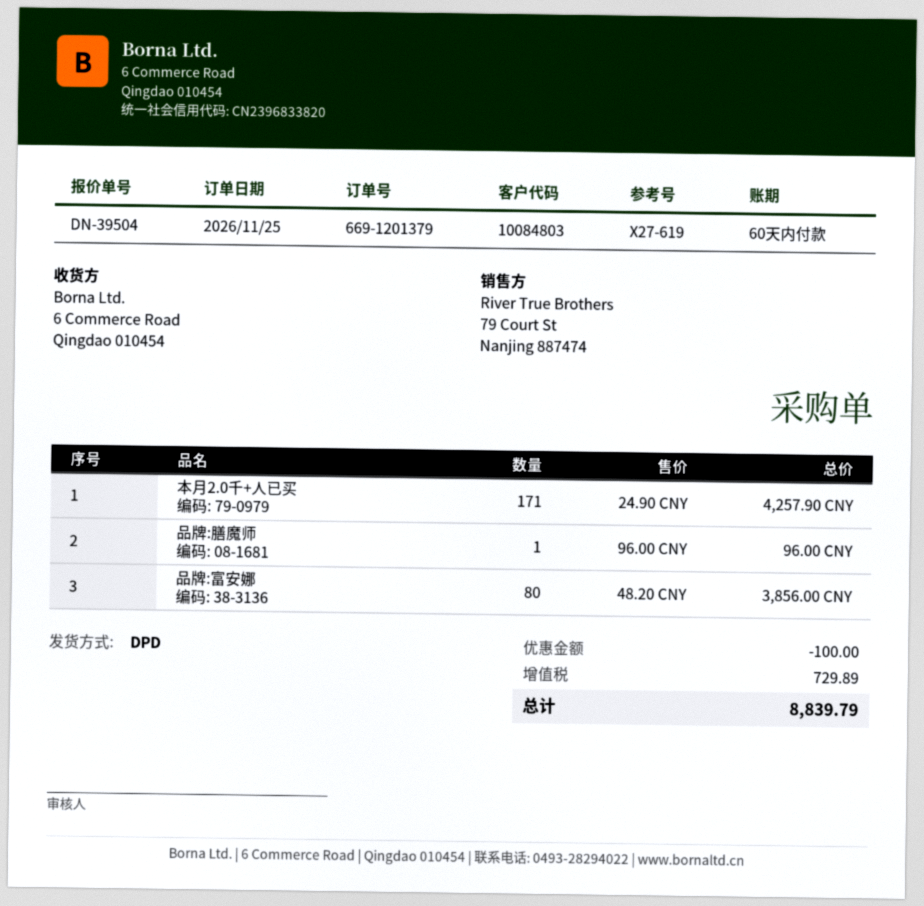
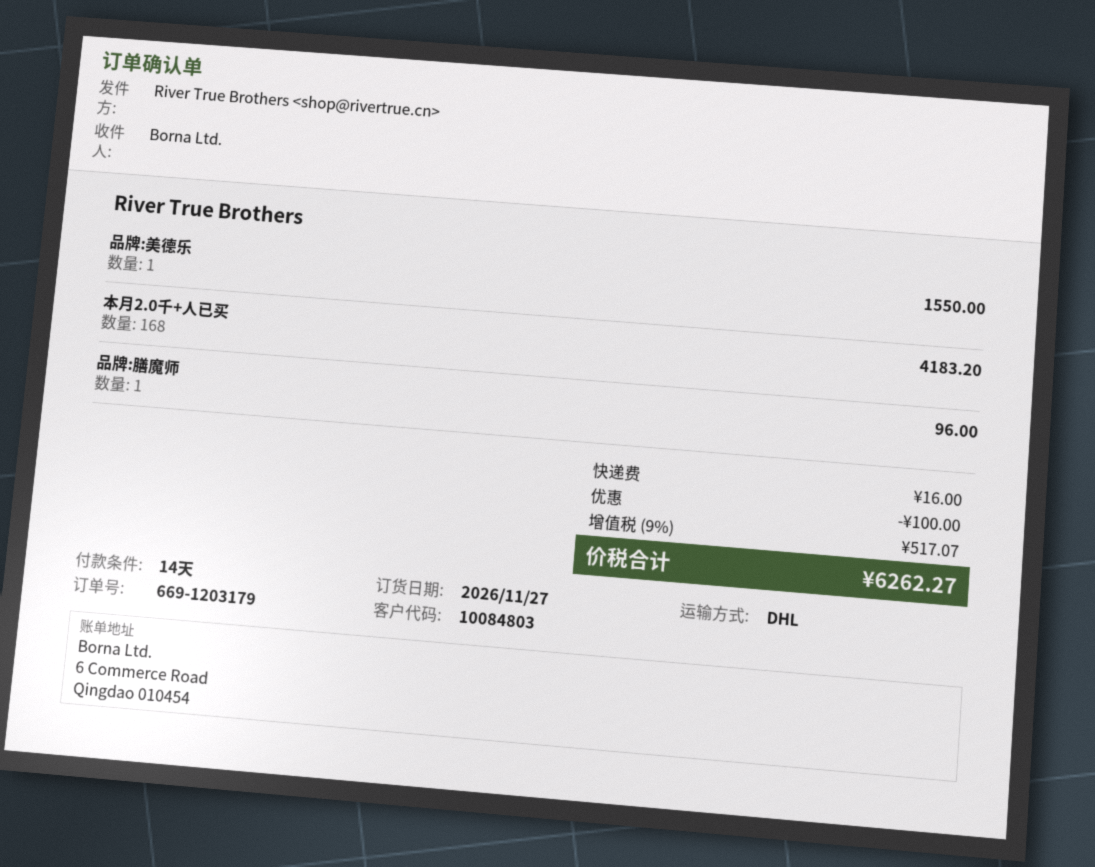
order number: 669-1201379 -> 669-1203179
order date: 2026-11-25 -> 2026-11-27
payment terms: 60 days -> 14 days
shipping method: DPD -> DHL
本月2.0千+人已买: 171 for 4257.90 -> 168 for 4183.20
品牌:富安娜: 80 for 3856.00 -> none
品牌:美德乐: none -> 1 for 1550.00
shipping: none -> 16.00
tax: 729.89 -> 517.07
total: 8839.79 -> 6262.27

